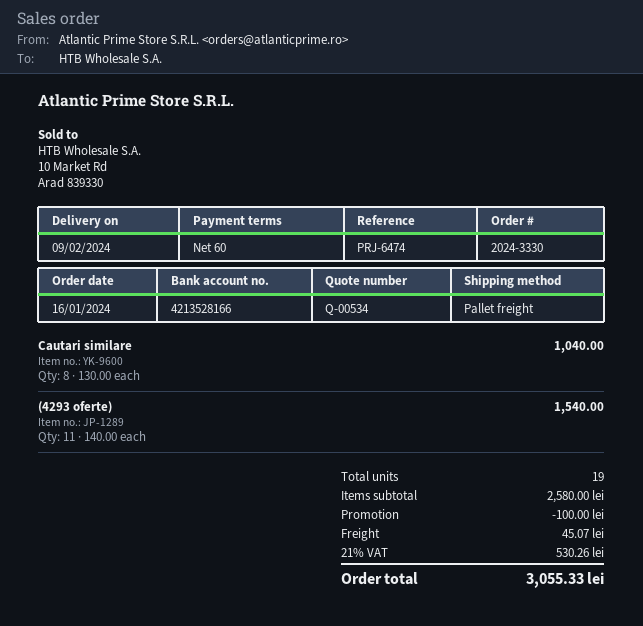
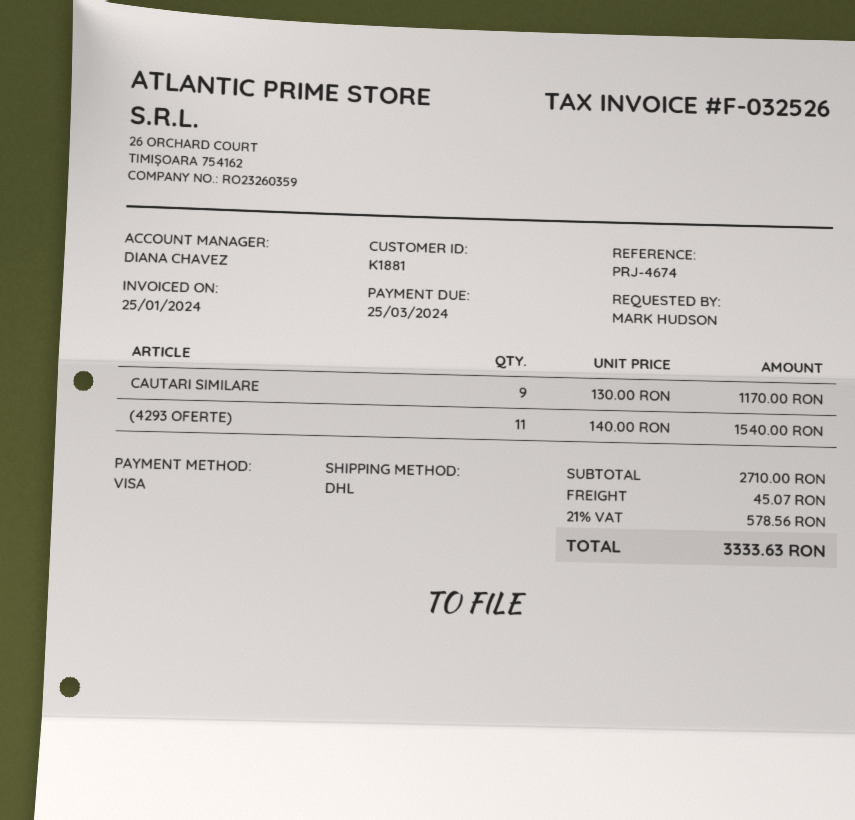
reference: PRJ-6474 -> PRJ-4674
shipping method: pallet freight -> DHL
Cautari similare: 8 x 130.00 = 1040.00 -> 9 x 130.00 = 1170.00
subtotal: 2580.00 -> 2710.00
discount: 100.00 -> none
tax: 21% = 530.26 -> 21% = 578.56
total: 3055.33 -> 3333.63

